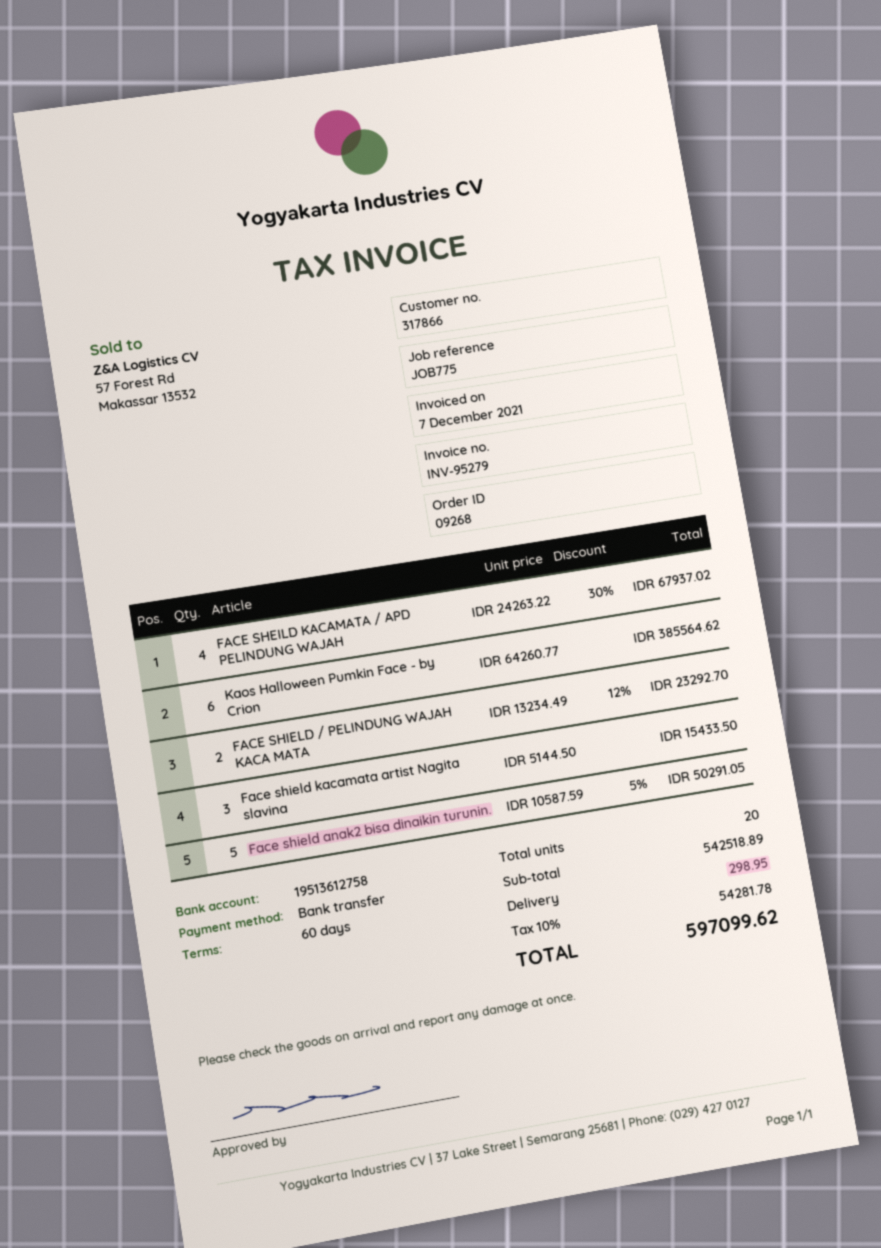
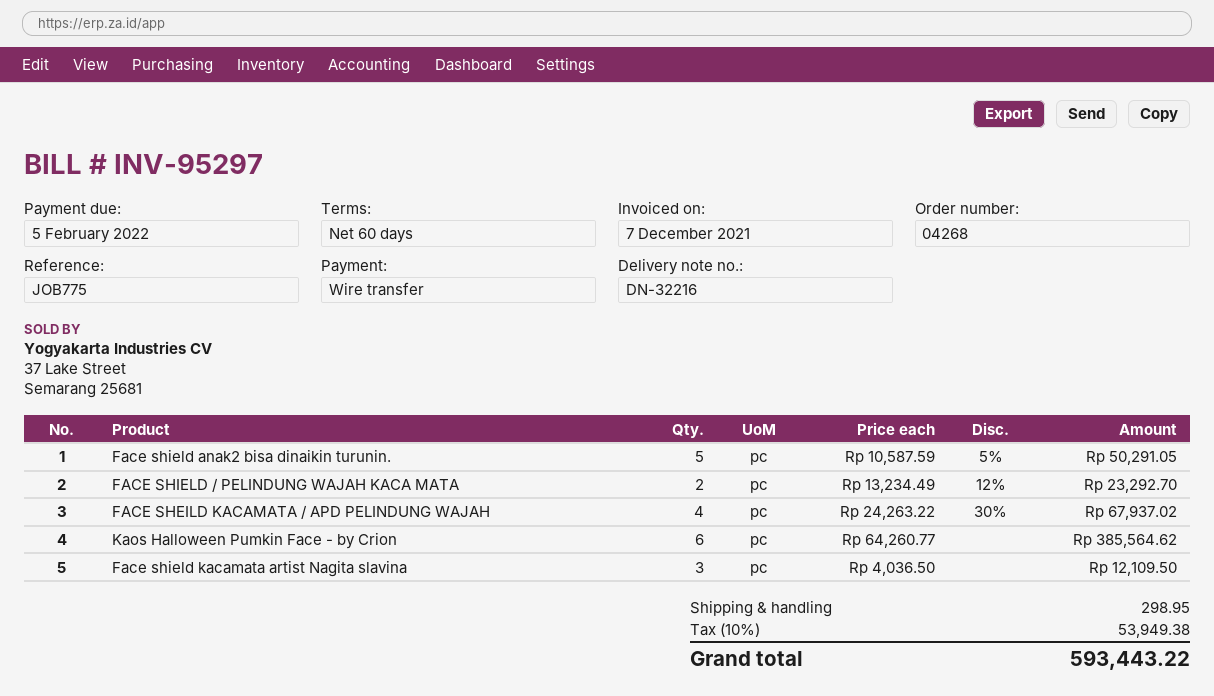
order number: 09268 -> 04268
invoice number: INV-95279 -> INV-95297
Face shield kacamata artist Nagita slavina: 3 x 5144.50 = 15433.50 -> 3 x 4036.50 = 12109.50
tax: 10% = 54281.78 -> 10% = 53949.38
total: 597099.62 -> 593443.22

